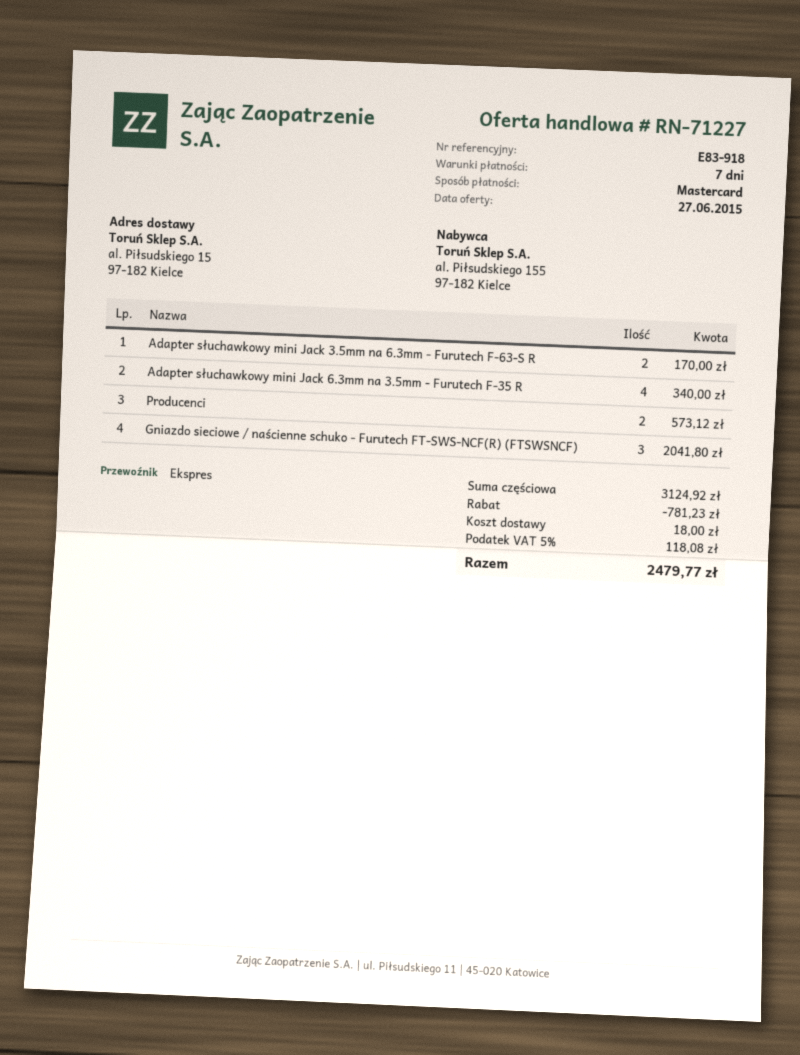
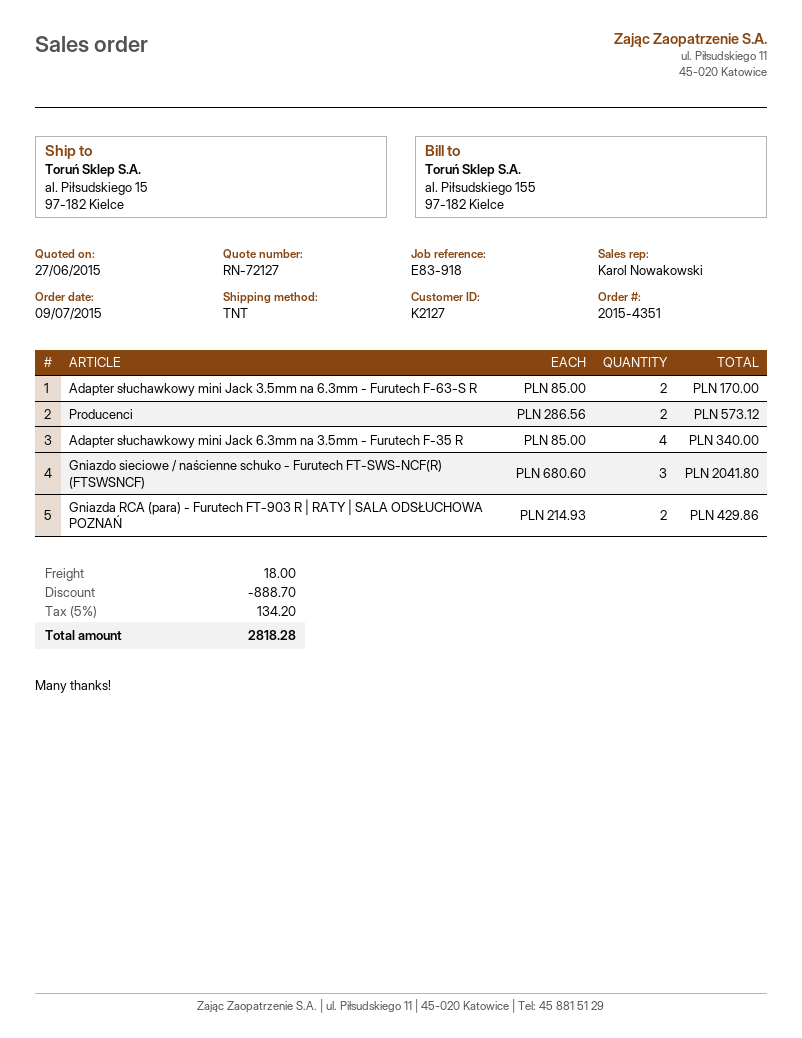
quote number: RN-71227 -> RN-72127
shipping method: express -> TNT
Gniazda RCA (para) - Furutech FT-903 R | RATY | SALA ODSŁUCHOWA POZNAŃ: none -> 2 for 429.86
discount: 781.23 -> 888.70
tax: 5% = 118.08 -> 5% = 134.20
total: 2479.77 -> 2818.28

